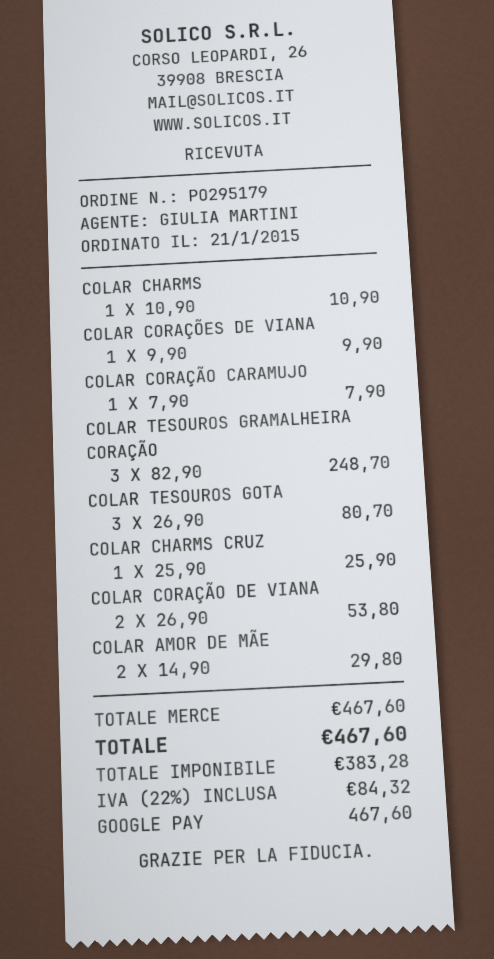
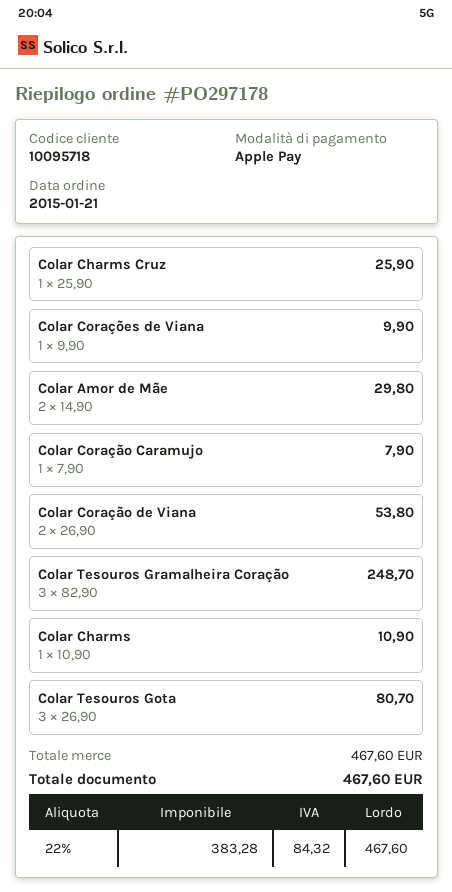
order number: PO295179 -> PO297178
payment method: Google Pay -> Apple Pay

